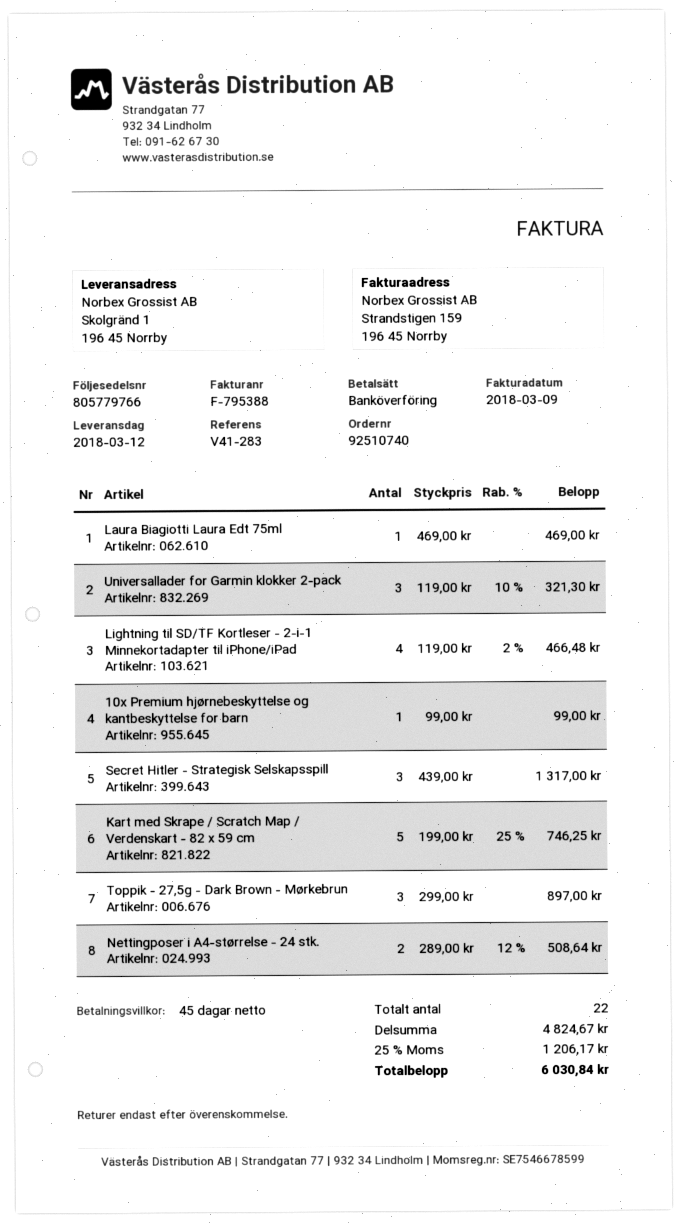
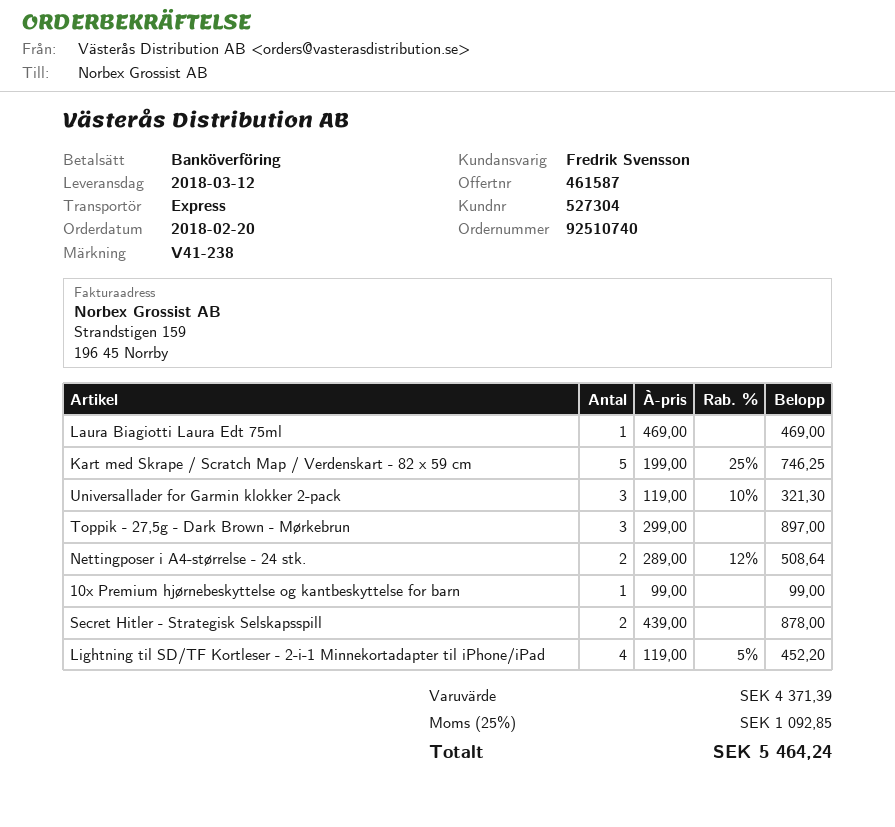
reference: V41-283 -> V41-238
Lightning til SD/TF Kortleser - 2-i-1 Minnekortadapter til iPhone/iPad: 4 x 119.00 - 2% = 466.48 -> 4 x 119.00 - 5% = 452.20
Secret Hitler - Strategisk Selskapsspill: 3 x 439.00 = 1317.00 -> 2 x 439.00 = 878.00
subtotal: 4824.67 -> 4371.39
tax: 25% = 1206.17 -> 25% = 1092.85
total: 6030.84 -> 5464.24

